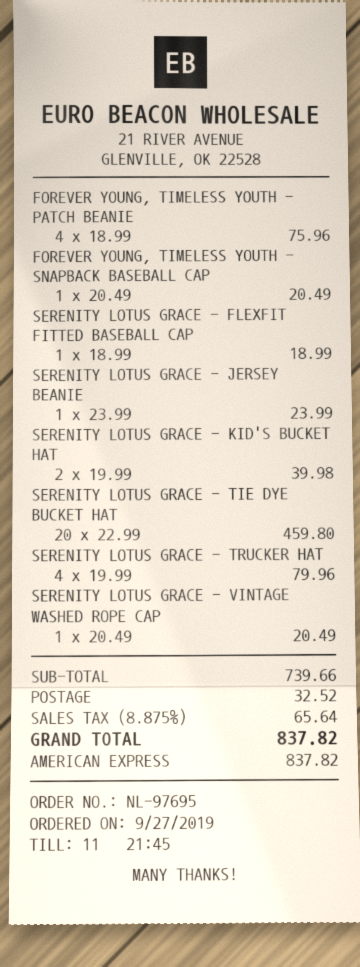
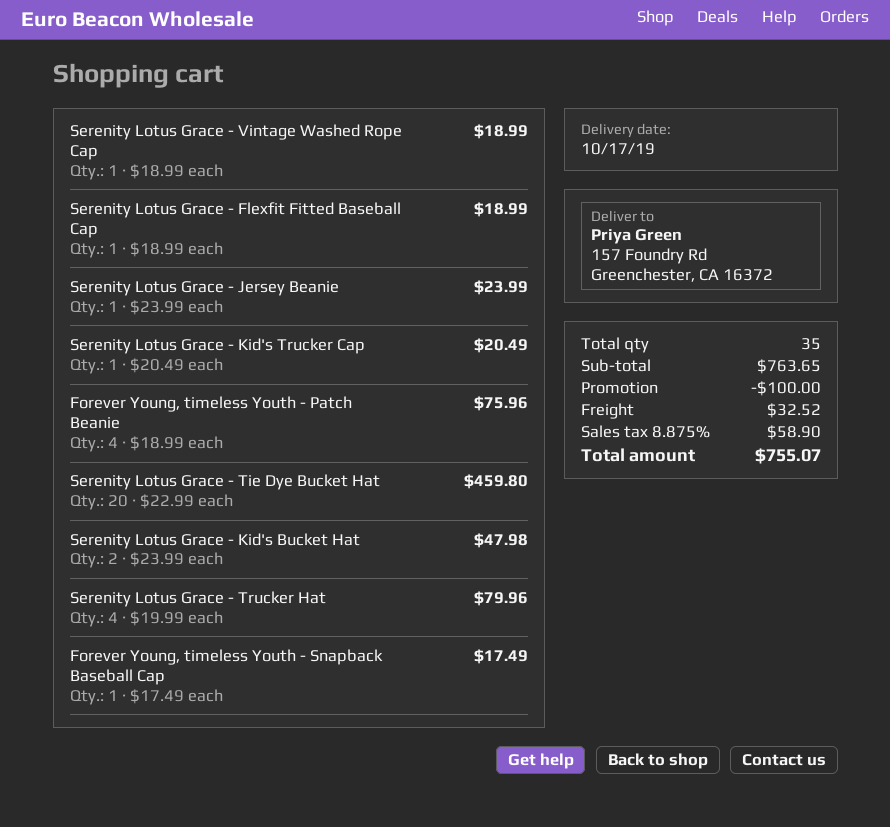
FOREVER YOUNG, TIMELESS YOUTH - SNAPBACK BASEBALL CAP: 1 x 20.49 = 20.49 -> 1 x 17.49 = 17.49
SERENITY LOTUS GRACE - KID'S BUCKET HAT: 2 x 19.99 = 39.98 -> 2 x 23.99 = 47.98
SERENITY LOTUS GRACE - VINTAGE WASHED ROPE CAP: 1 x 20.49 = 20.49 -> 1 x 18.99 = 18.99
Serenity Lotus Grace - Kid's Trucker Cap: none -> 1 x 20.49 = 20.49
subtotal: 739.66 -> 763.65
discount: none -> 100.00
tax: 8.875% = 65.64 -> 8.875% = 58.90
total: 837.82 -> 755.07

